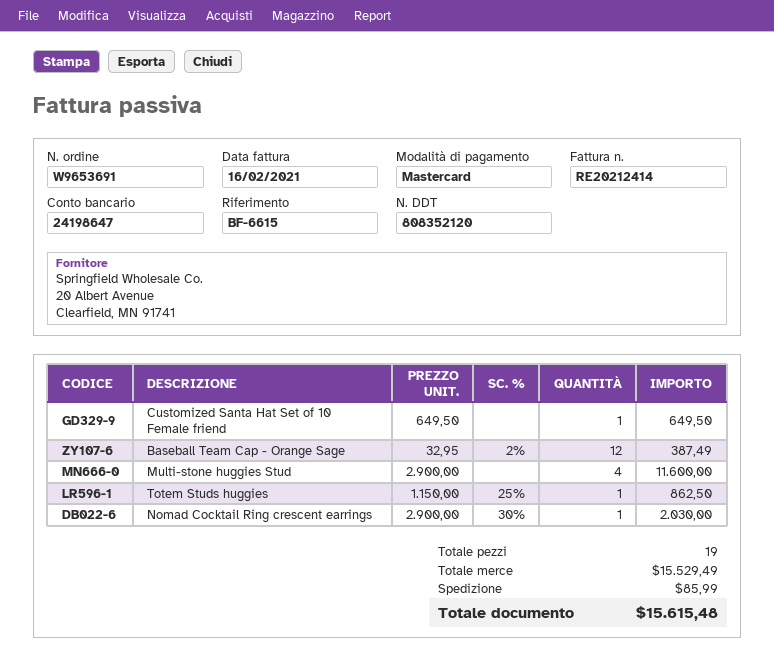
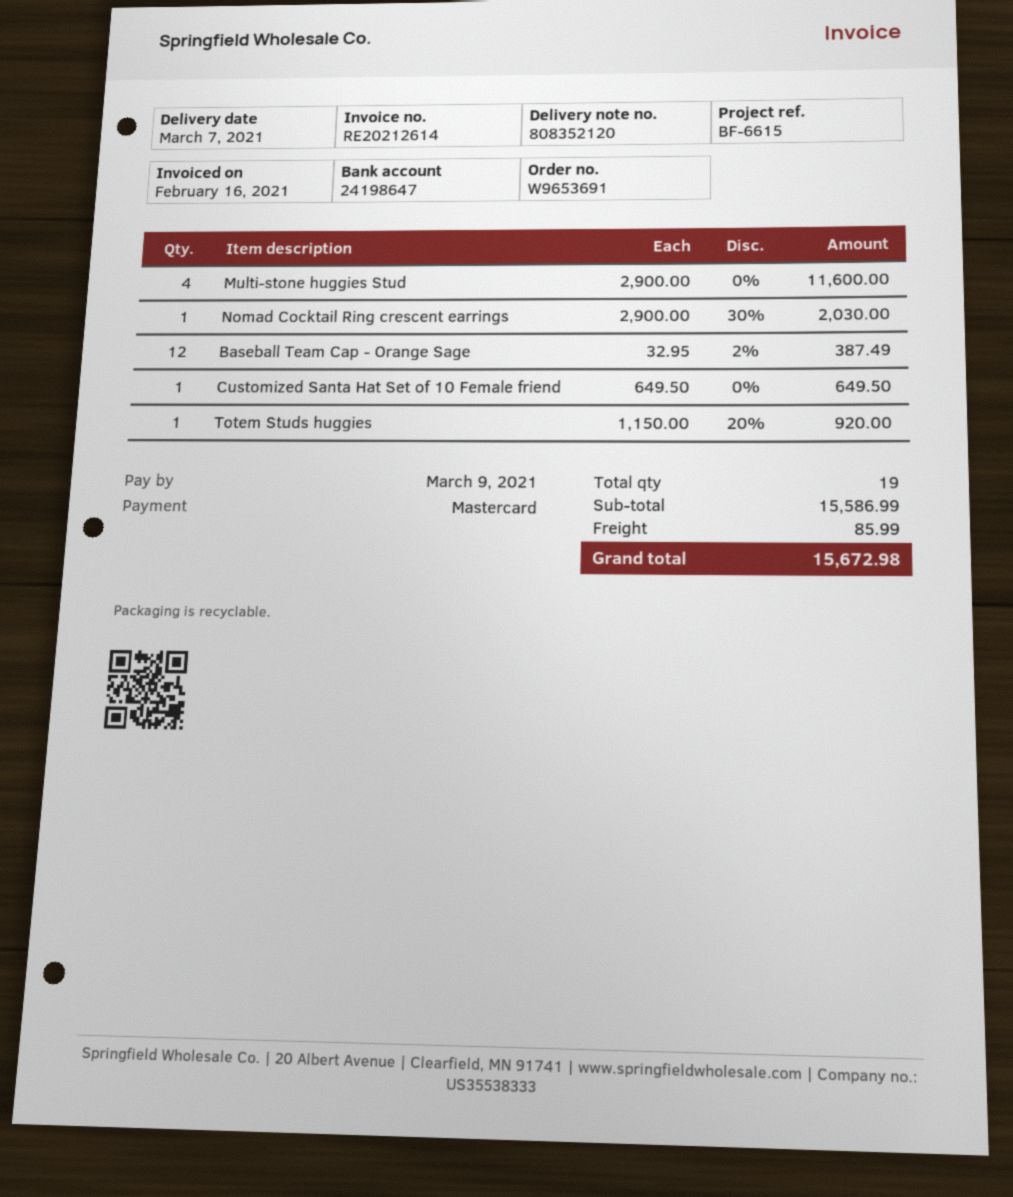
invoice number: RE20212414 -> RE20212614
Totem Studs huggies: 1 x 1150.00 - 25% = 862.50 -> 1 x 1150.00 - 20% = 920.00
subtotal: 15529.49 -> 15586.99
total: 15615.48 -> 15672.98

